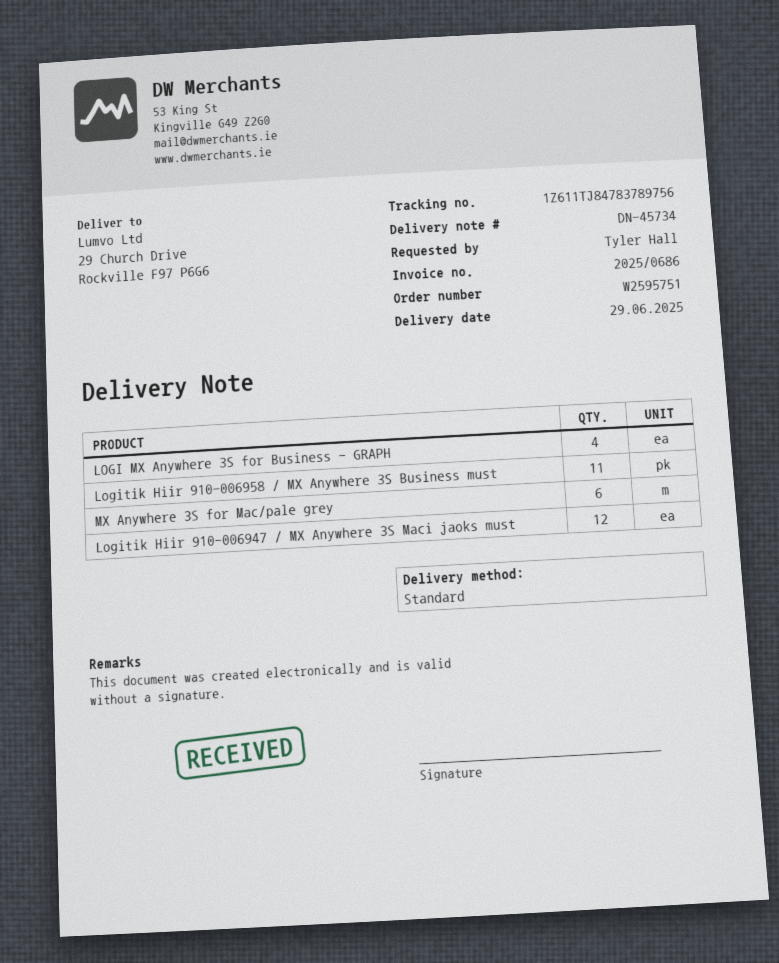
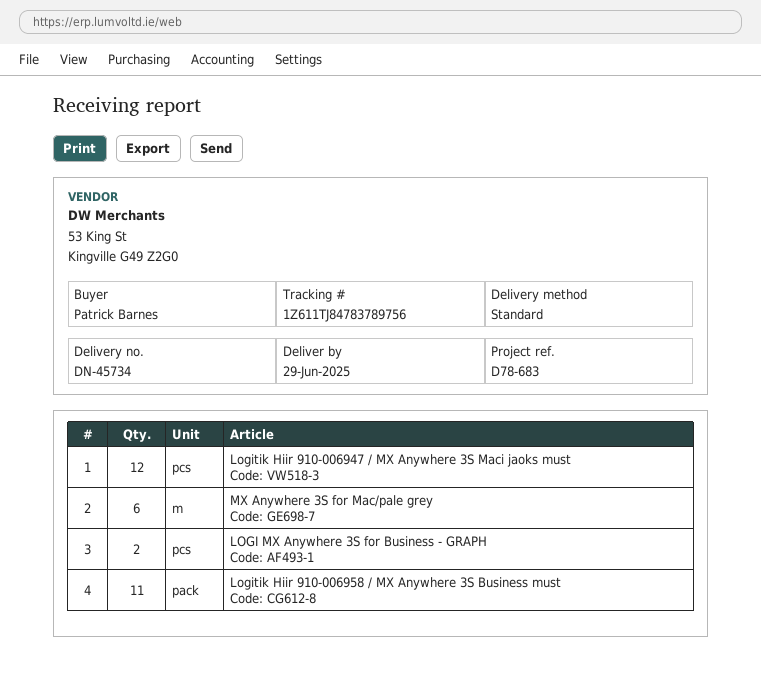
ordered by: Tyler Hall -> Patrick Barnes
LOGI MX Anywhere 3S for Business - GRAPH: 4 -> 2

